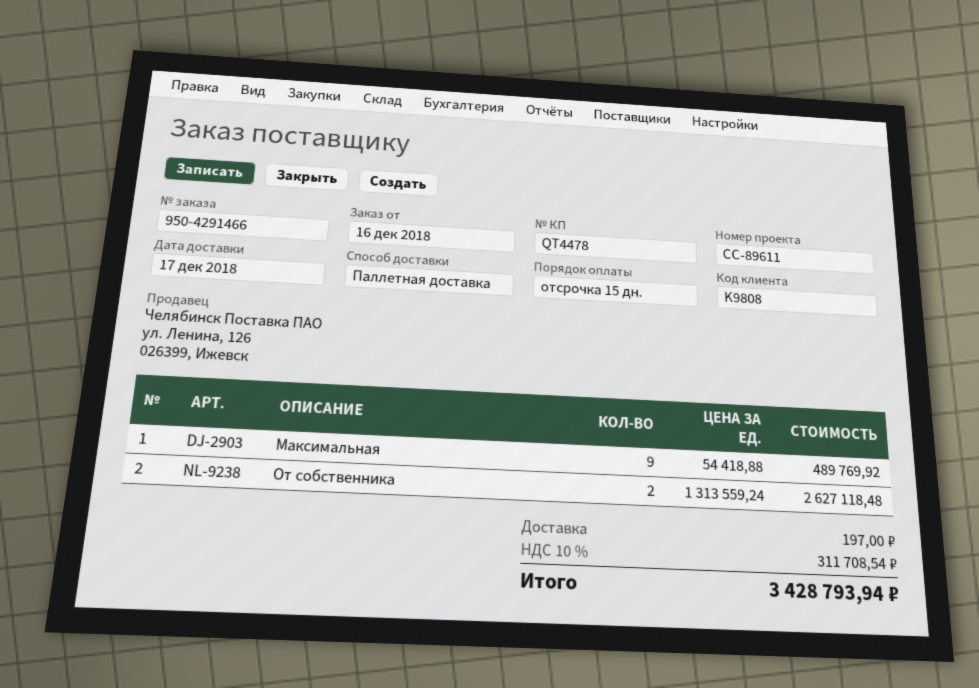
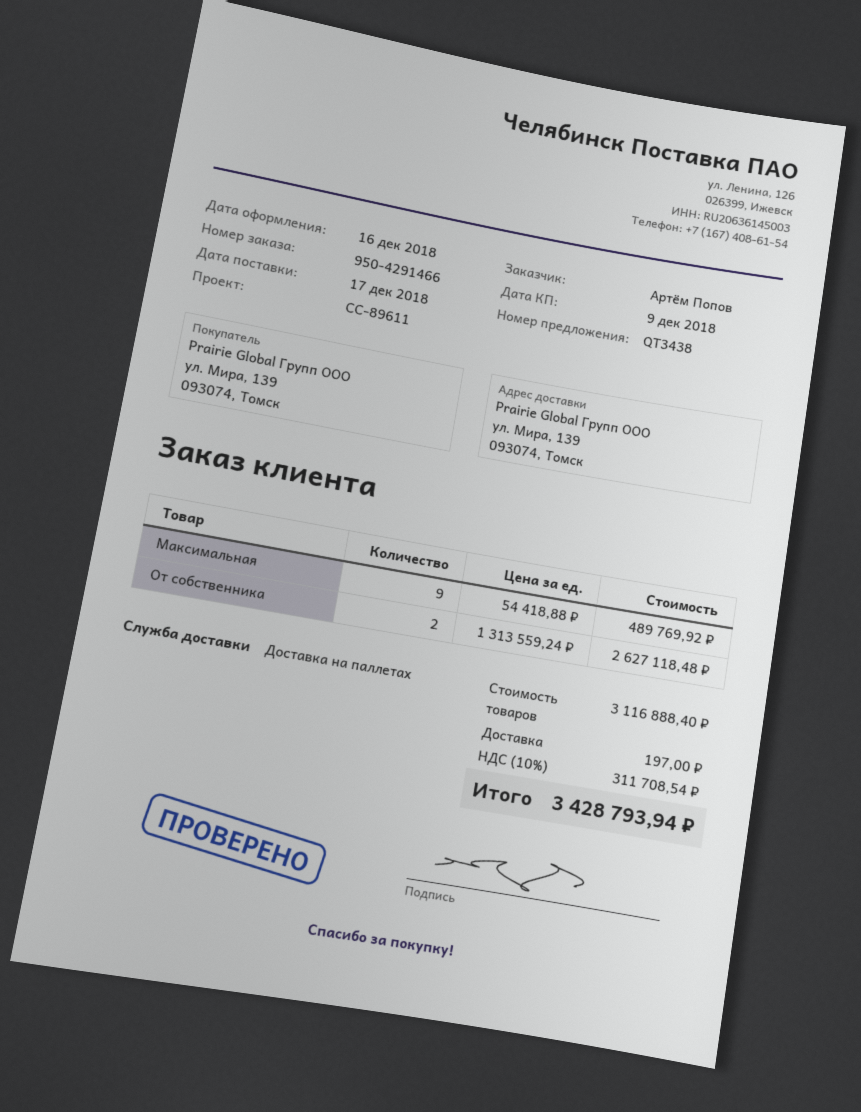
quote number: QT4478 -> QT3438

